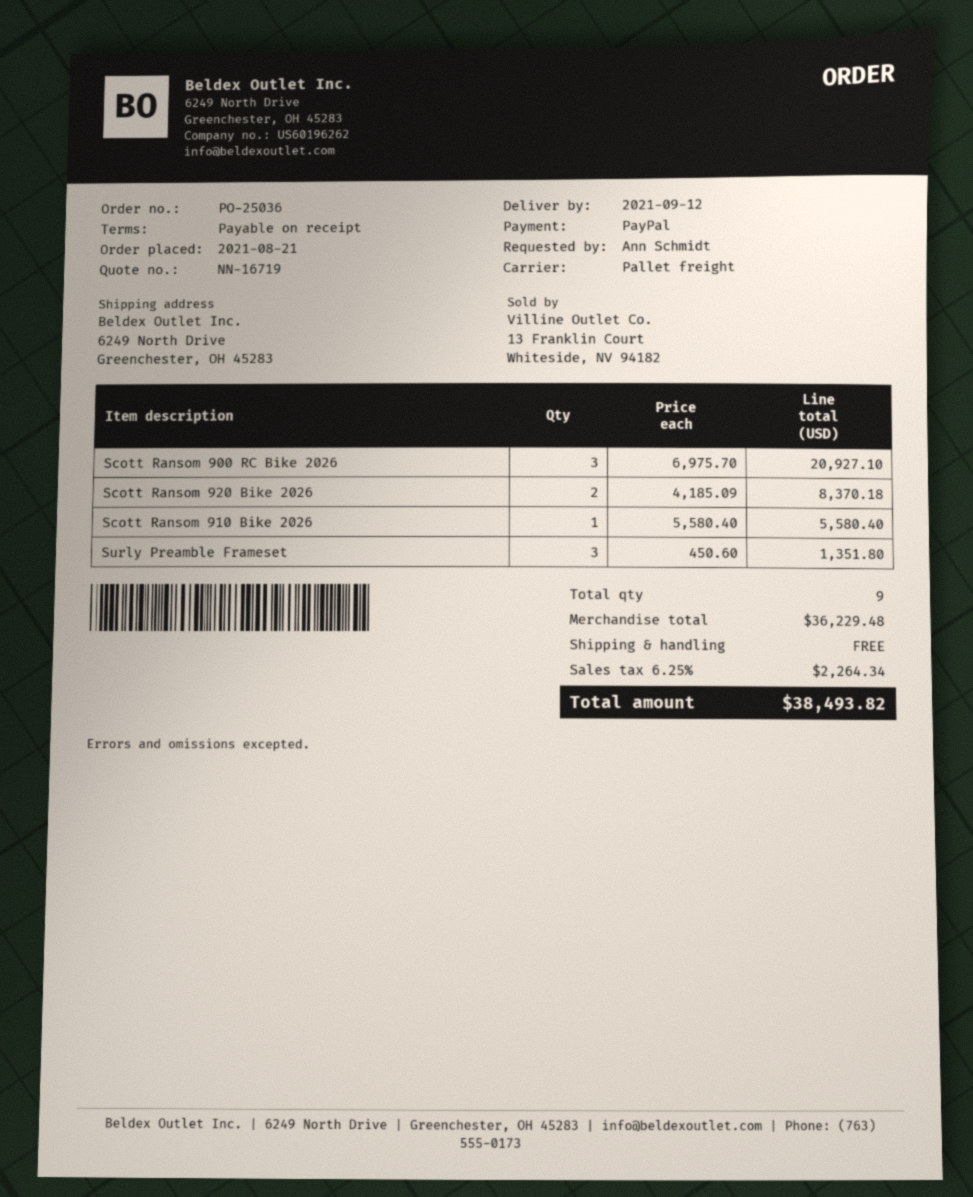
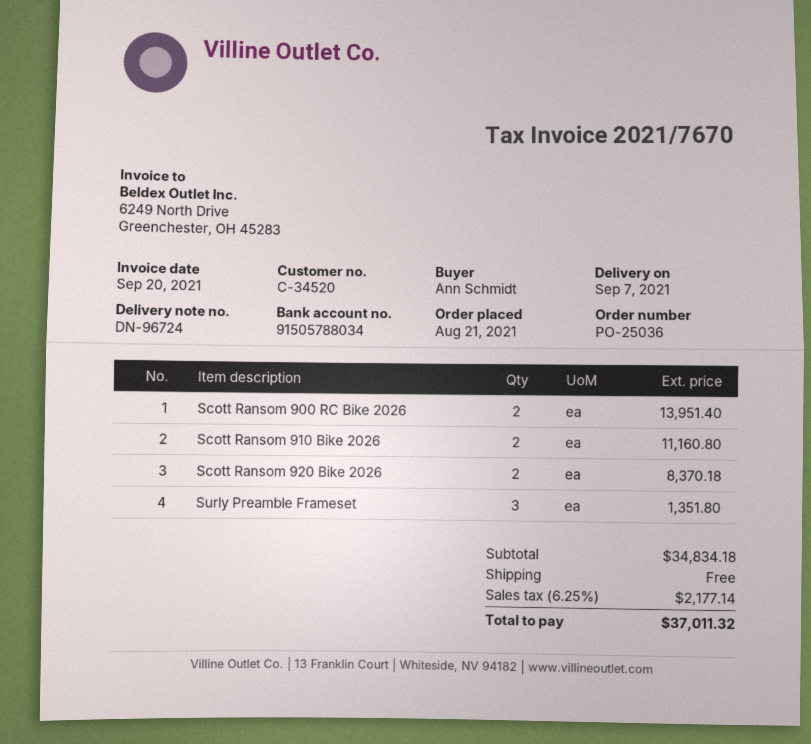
delivery date: 2021-09-12 -> 2021-09-07
Scott Ransom 900 RC Bike 2026: 3 for 20927.10 -> 2 for 13951.40
Scott Ransom 910 Bike 2026: 1 for 5580.40 -> 2 for 11160.80
subtotal: 36229.48 -> 34834.18
tax: 6.25% = 2264.34 -> 6.25% = 2177.14
total: 38493.82 -> 37011.32

